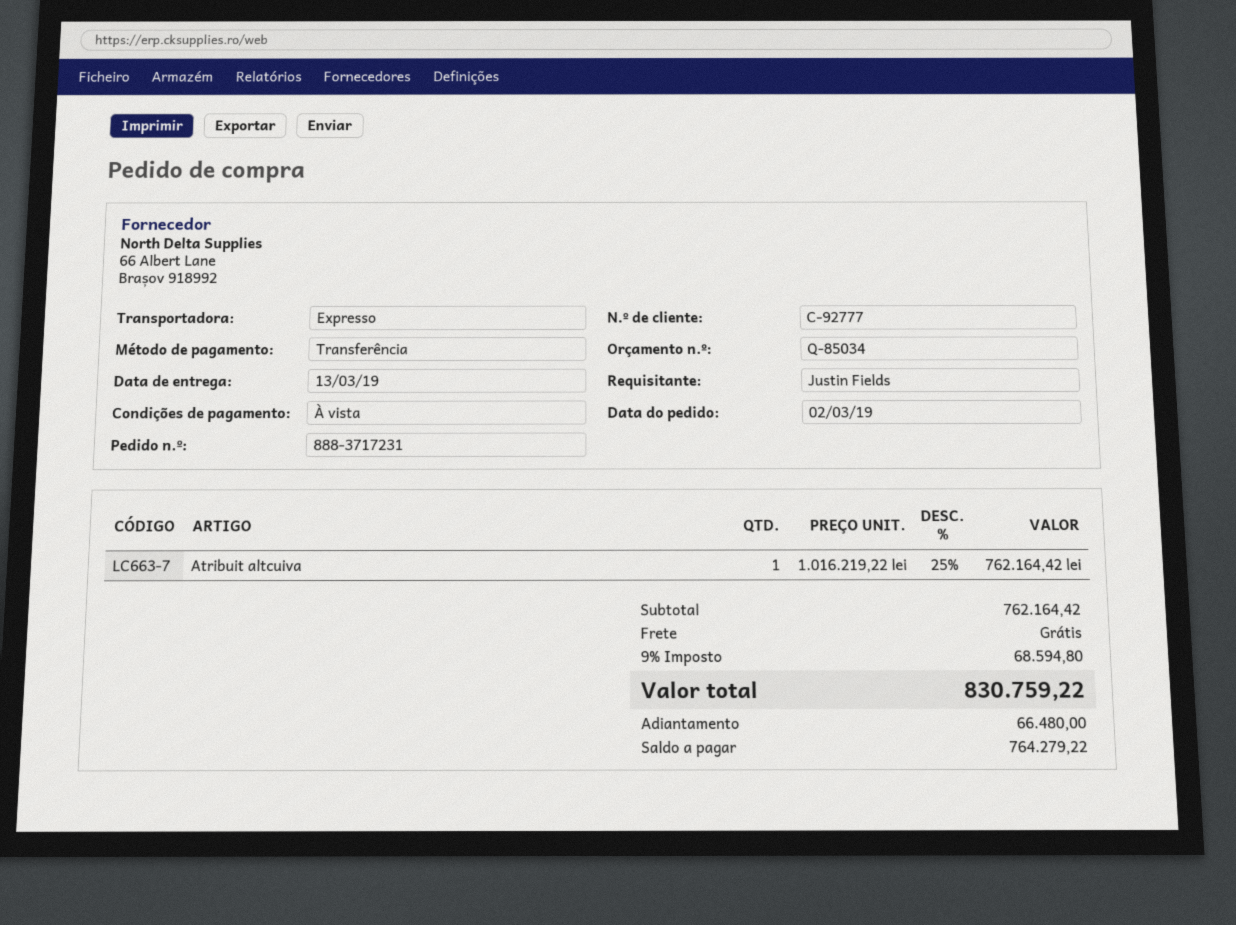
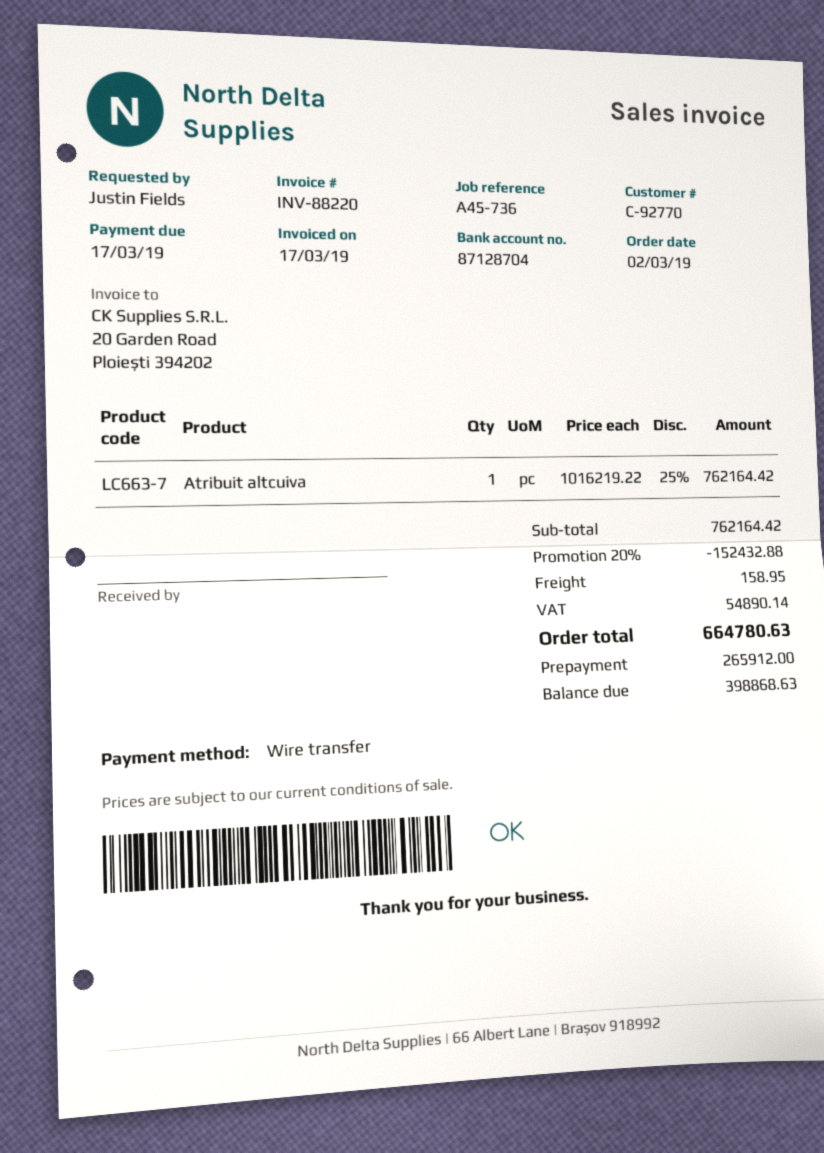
customer number: C-92777 -> C-92770
discount: none -> 20% = 152432.88
shipping: 0.00 -> 158.95
tax: 68594.80 -> 54890.14
total: 830759.22 -> 664780.63
deposit: 66480.00 -> 265912.00
balance: 764279.22 -> 398868.63

